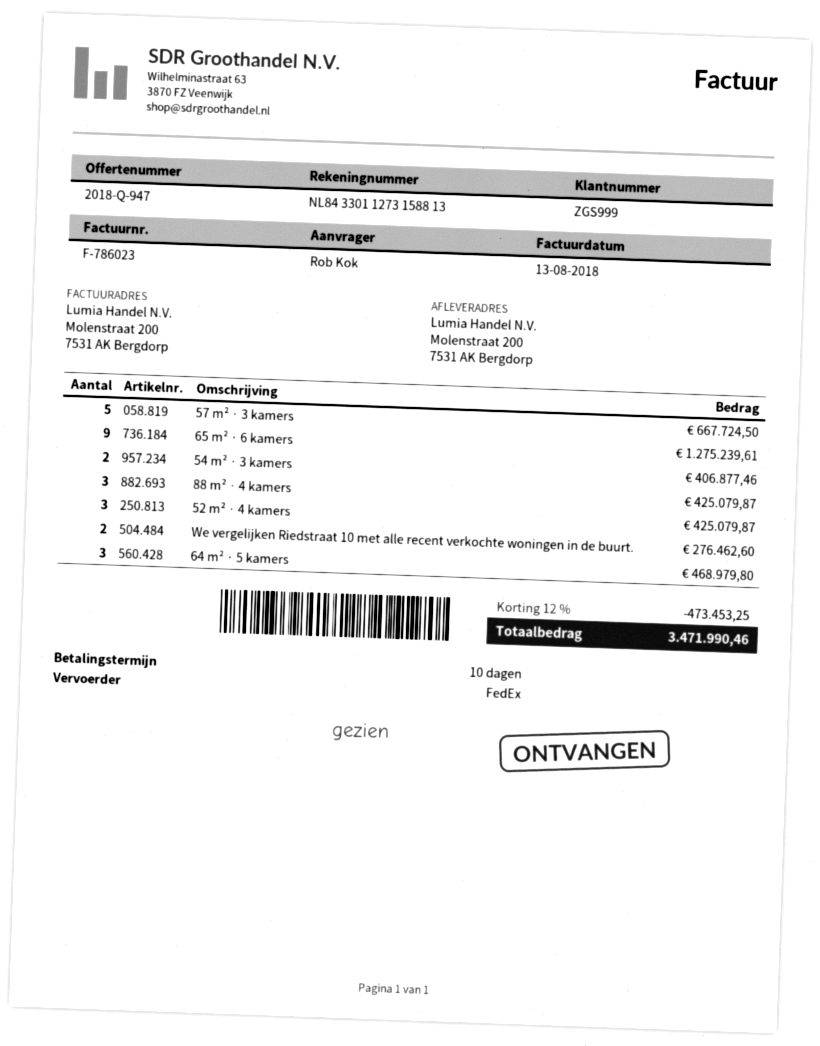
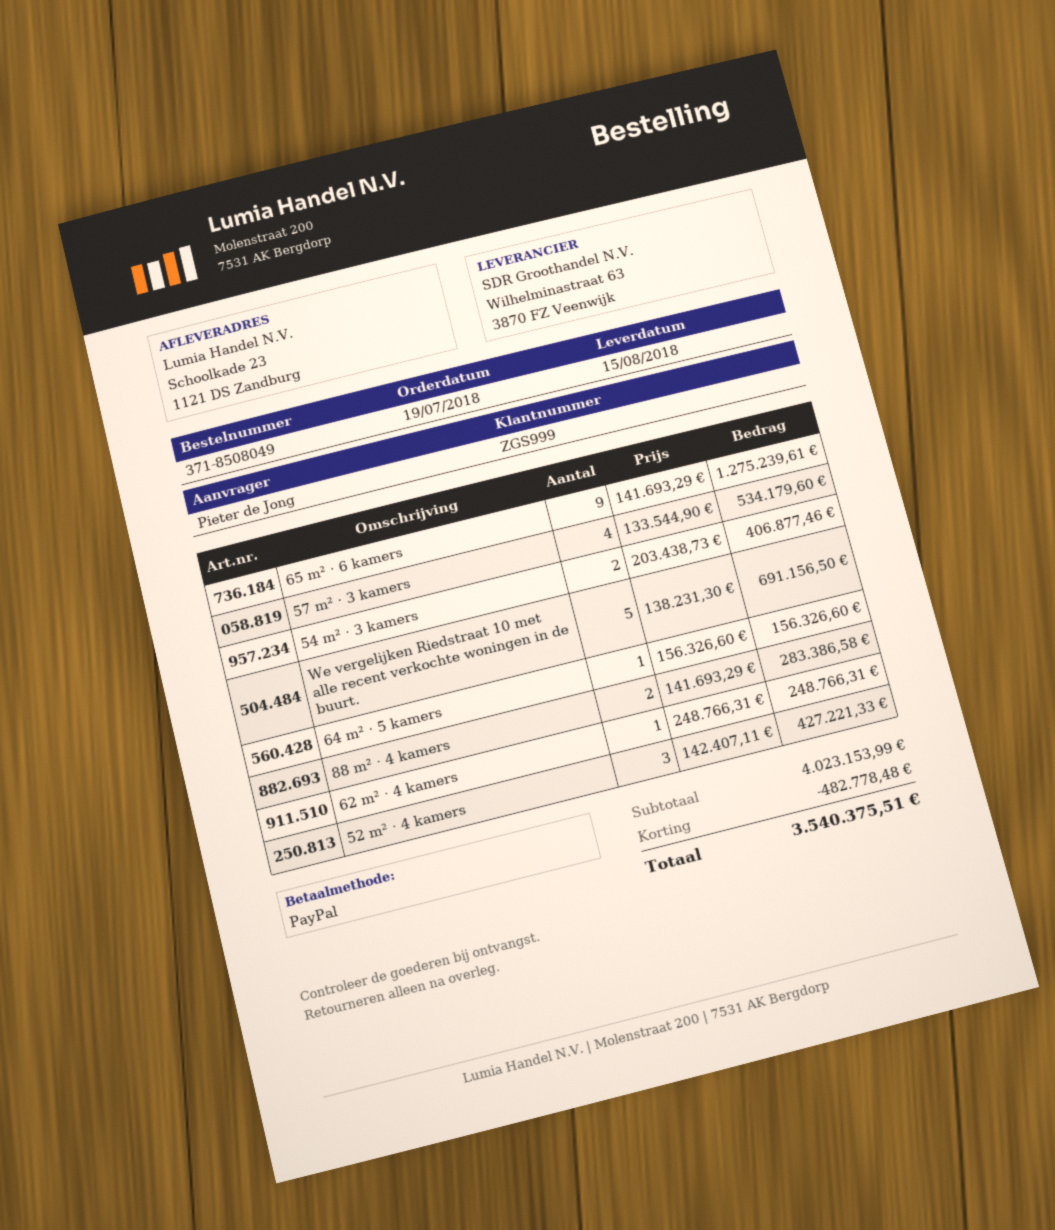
ordered by: Rob Kok -> Pieter de Jong
ship to: Molenstraat 200, 7531 AK Bergdorp -> Schoolkade 23, 1121 DS Zandburg
57 m² · 3 kamers: 5 for 667724.50 -> 4 for 534179.60
88 m² · 4 kamers: 3 for 425079.87 -> 2 for 283386.58
52 m² · 4 kamers: 3 for 425079.87 -> 3 for 427221.33
We vergelijken Riedstraat 10 met alle recent verkochte woningen in de buurt.: 2 for 276462.60 -> 5 for 691156.50
64 m² · 5 kamers: 3 for 468979.80 -> 1 for 156326.60
62 m² · 4 kamers: none -> 1 for 248766.31
discount: 473453.25 -> 482778.48
total: 3471990.46 -> 3540375.51

